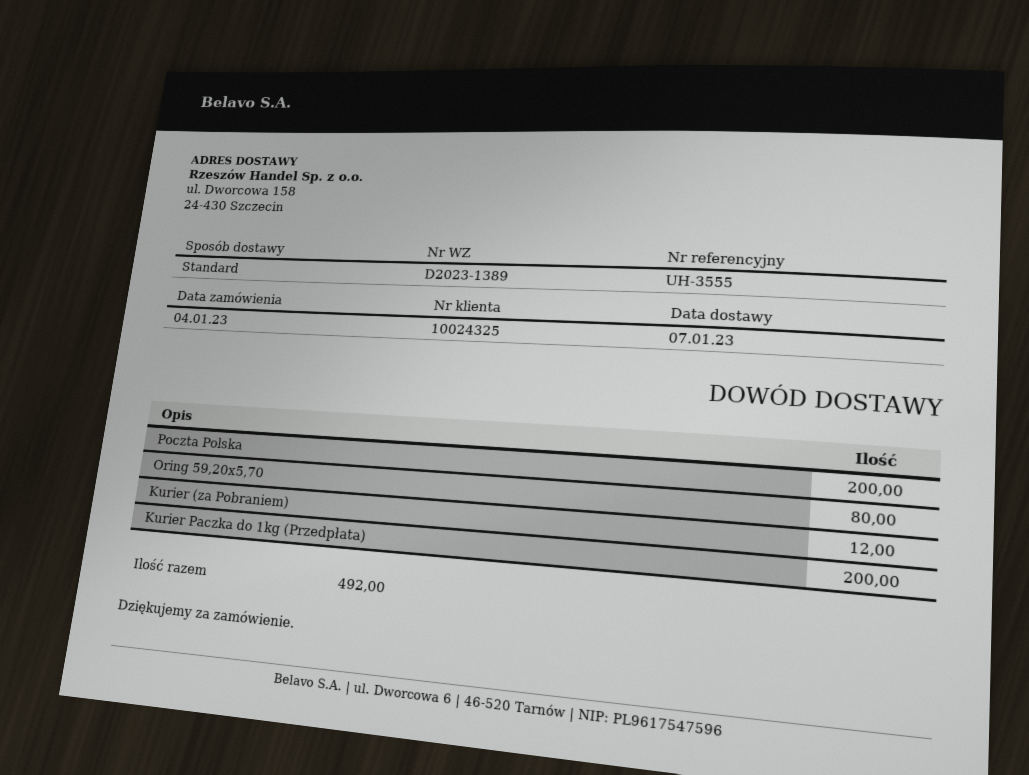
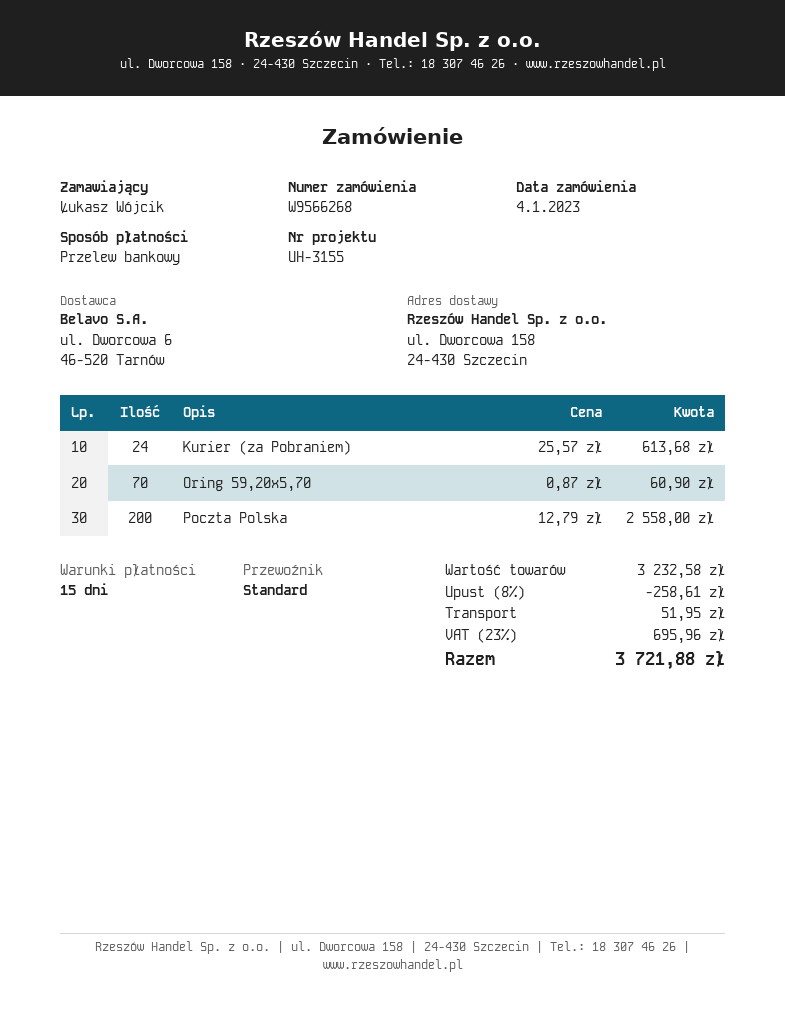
reference: UH-3555 -> UH-3155
Oring 59,20x5,70: 80 -> 70
Kurier (za Pobraniem): 12 -> 24
Kurier Paczka do 1kg (Przedpłata): 200 -> none

